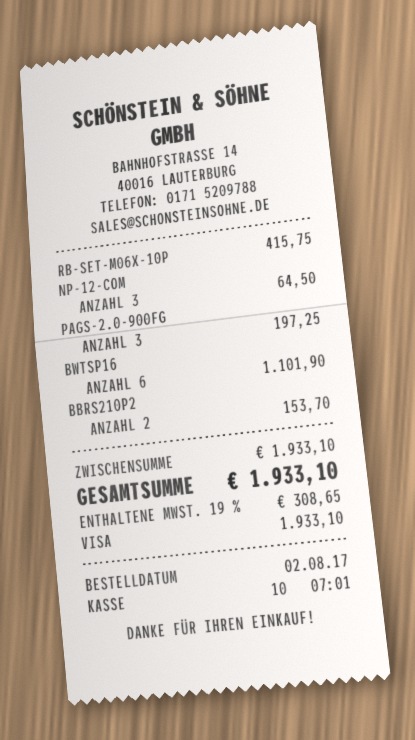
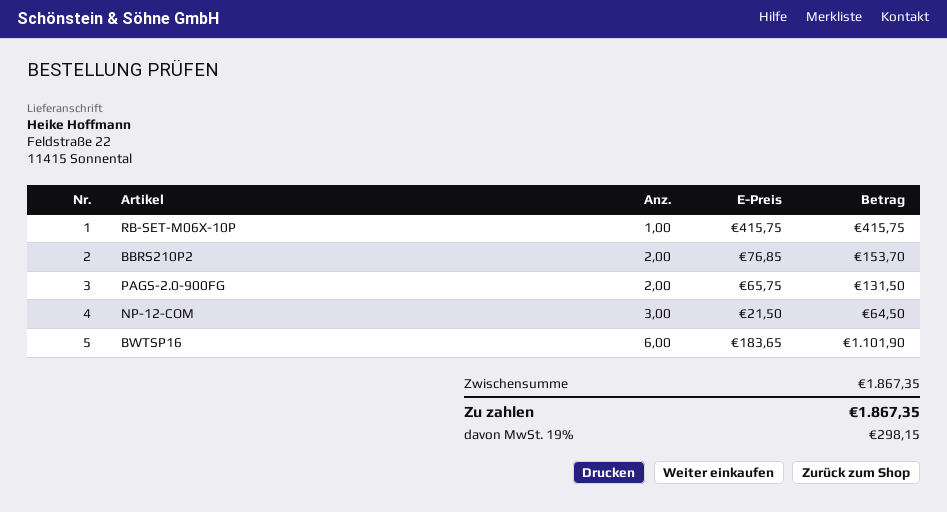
PAGS-2.0-900FG: 3 for 197.25 -> 2 for 131.50
subtotal: 1933.10 -> 1867.35
tax: 19% = 308.65 -> 19% = 298.15
total: 1933.10 -> 1867.35

